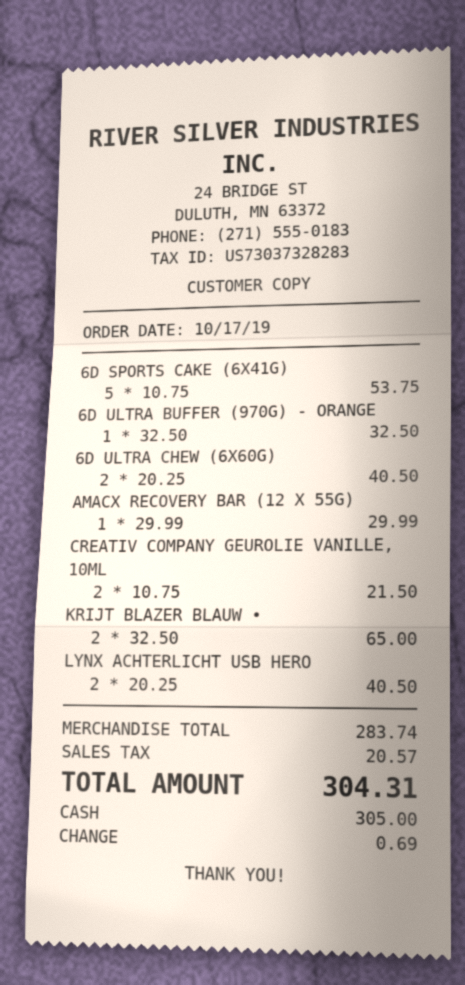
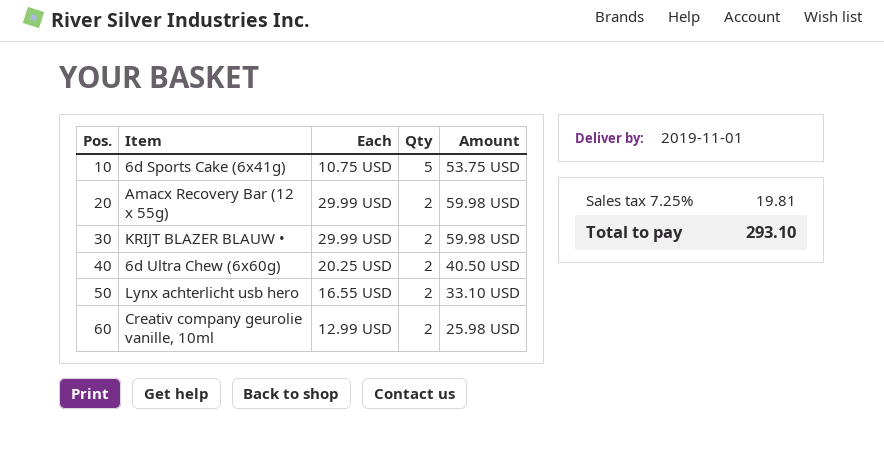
6D ULTRA BUFFER (970G) - ORANGE: 1 x 32.50 = 32.50 -> none
AMACX RECOVERY BAR (12 X 55G): 1 x 29.99 = 29.99 -> 2 x 29.99 = 59.98
CREATIV COMPANY GEUROLIE VANILLE, 10ML: 2 x 10.75 = 21.50 -> 2 x 12.99 = 25.98
KRIJT BLAZER BLAUW •: 2 x 32.50 = 65.00 -> 2 x 29.99 = 59.98
LYNX ACHTERLICHT USB HERO: 2 x 20.25 = 40.50 -> 2 x 16.55 = 33.10
tax: 20.57 -> 19.81
total: 304.31 -> 293.10

